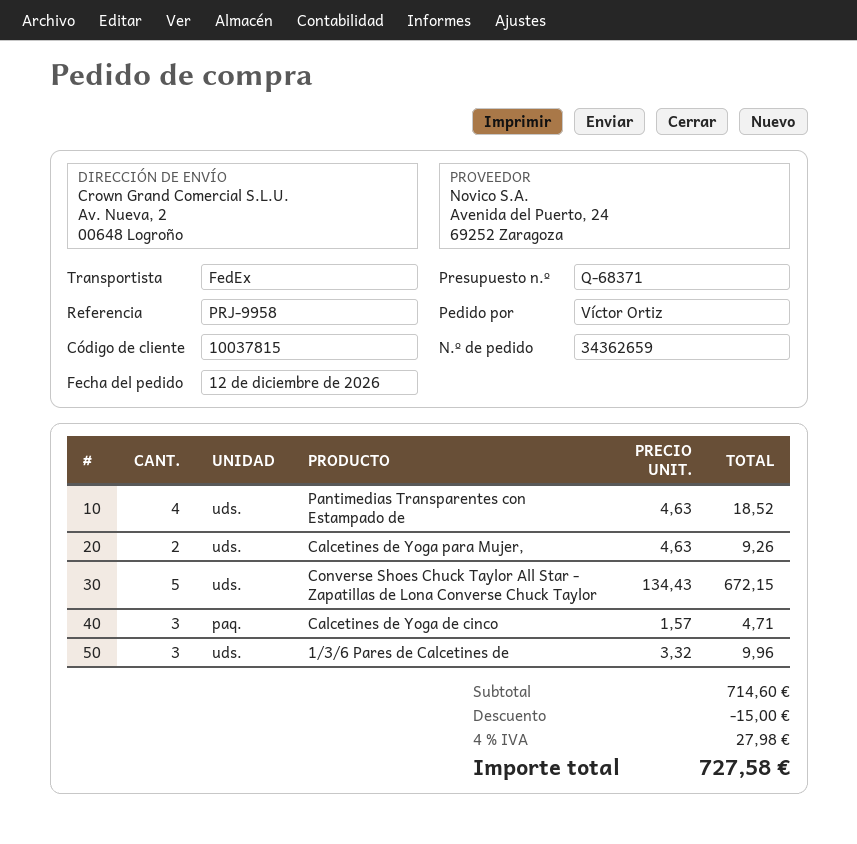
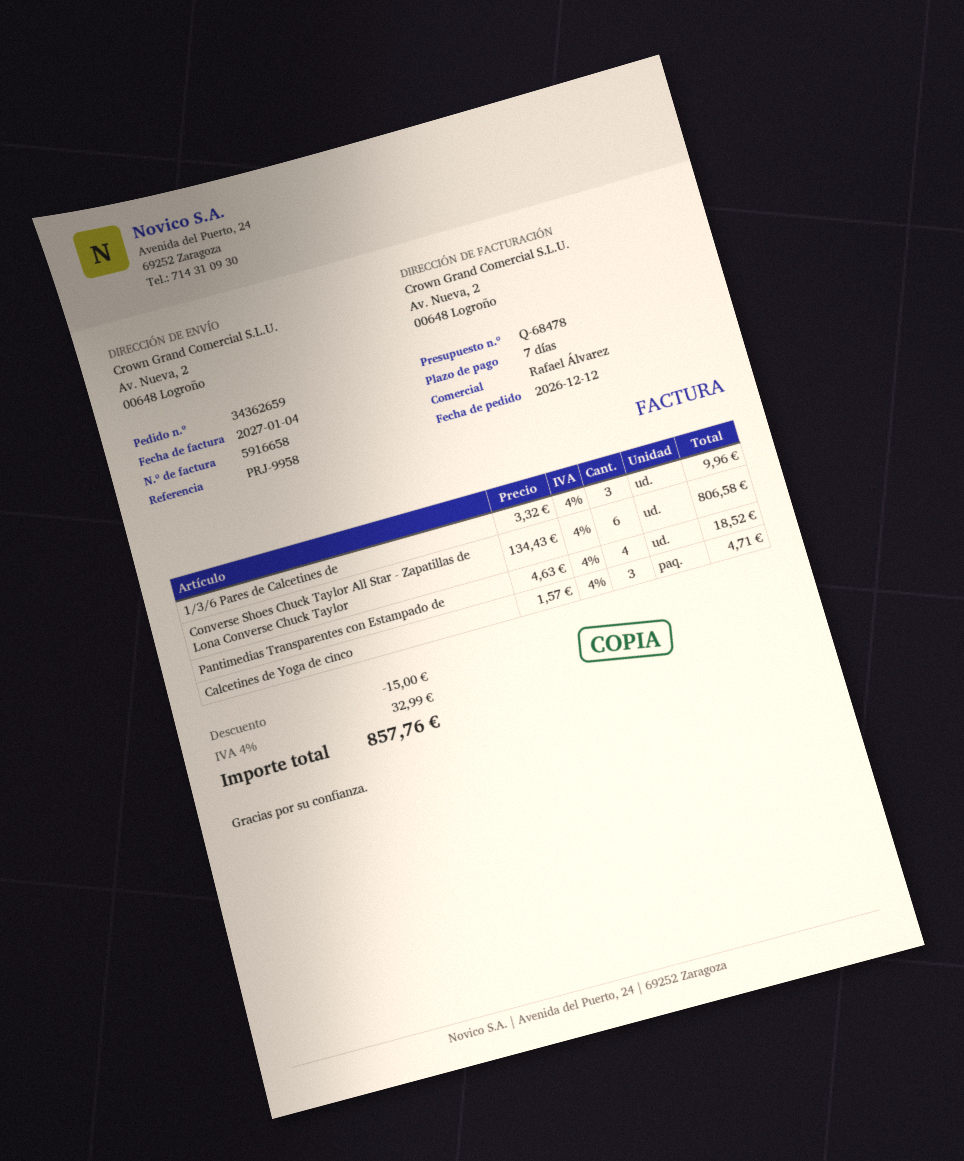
quote number: Q-68371 -> Q-68478
Calcetines de Yoga para Mujer,: 2 x 4.63 = 9.26 -> none
Converse Shoes Chuck Taylor All Star - Zapatillas de Lona Converse Chuck Taylor: 5 x 134.43 = 672.15 -> 6 x 134.43 = 806.58
tax: 4% = 27.98 -> 4% = 32.99
total: 727.58 -> 857.76

